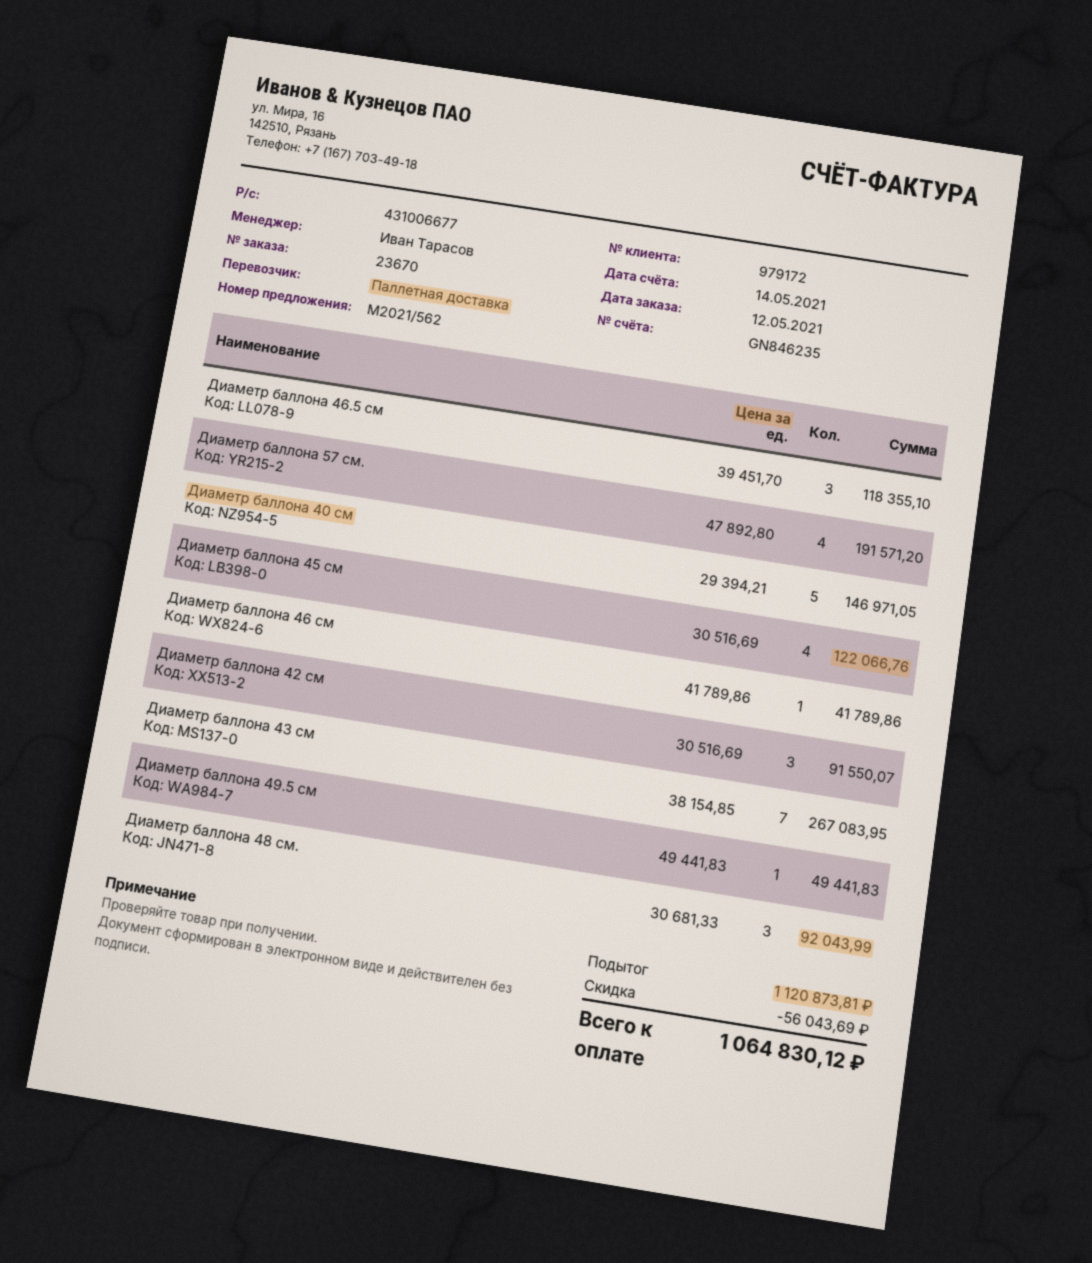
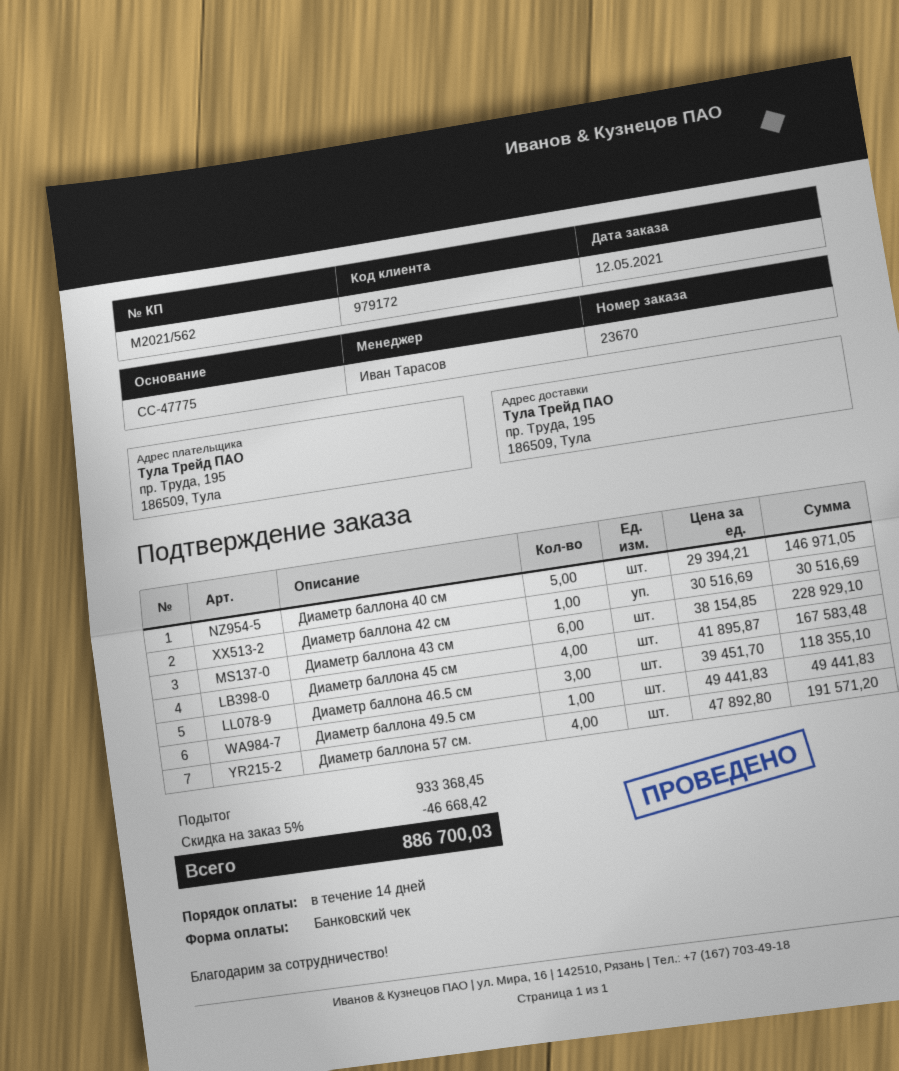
Диаметр баллона 45 см: 4 x 30516.69 = 122066.76 -> 4 x 41895.87 = 167583.48
Диаметр баллона 46 см: 1 x 41789.86 = 41789.86 -> none
Диаметр баллона 42 см: 3 x 30516.69 = 91550.07 -> 1 x 30516.69 = 30516.69
Диаметр баллона 43 см: 7 x 38154.85 = 267083.95 -> 6 x 38154.85 = 228929.10
Диаметр баллона 48 см.: 3 x 30681.33 = 92043.99 -> none
subtotal: 1120873.81 -> 933368.45
discount: 56043.69 -> 46668.42
total: 1064830.12 -> 886700.03

